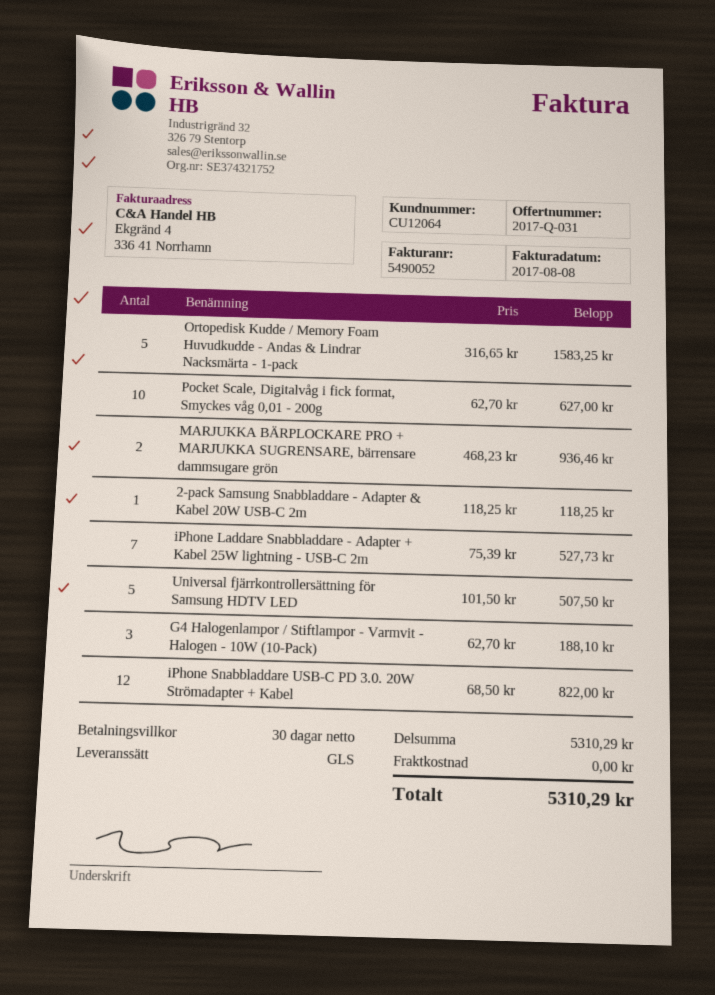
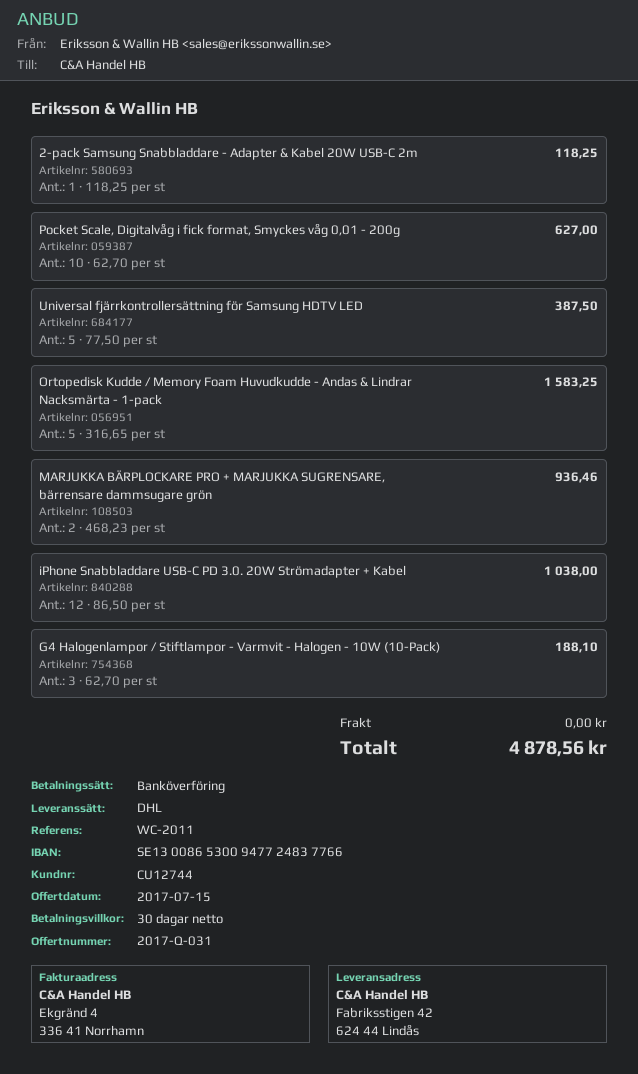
customer number: CU12064 -> CU12744
shipping method: GLS -> DHL
iPhone Laddare Snabbladdare - Adapter + Kabel 25W lightning - USB-C 2m: 7 x 75.39 = 527.73 -> none
Universal fjärrkontrollersättning för Samsung HDTV LED: 5 x 101.50 = 507.50 -> 5 x 77.50 = 387.50
iPhone Snabbladdare USB-C PD 3.0. 20W Strömadapter + Kabel: 12 x 68.50 = 822.00 -> 12 x 86.50 = 1038.00
total: 5310.29 -> 4878.56

